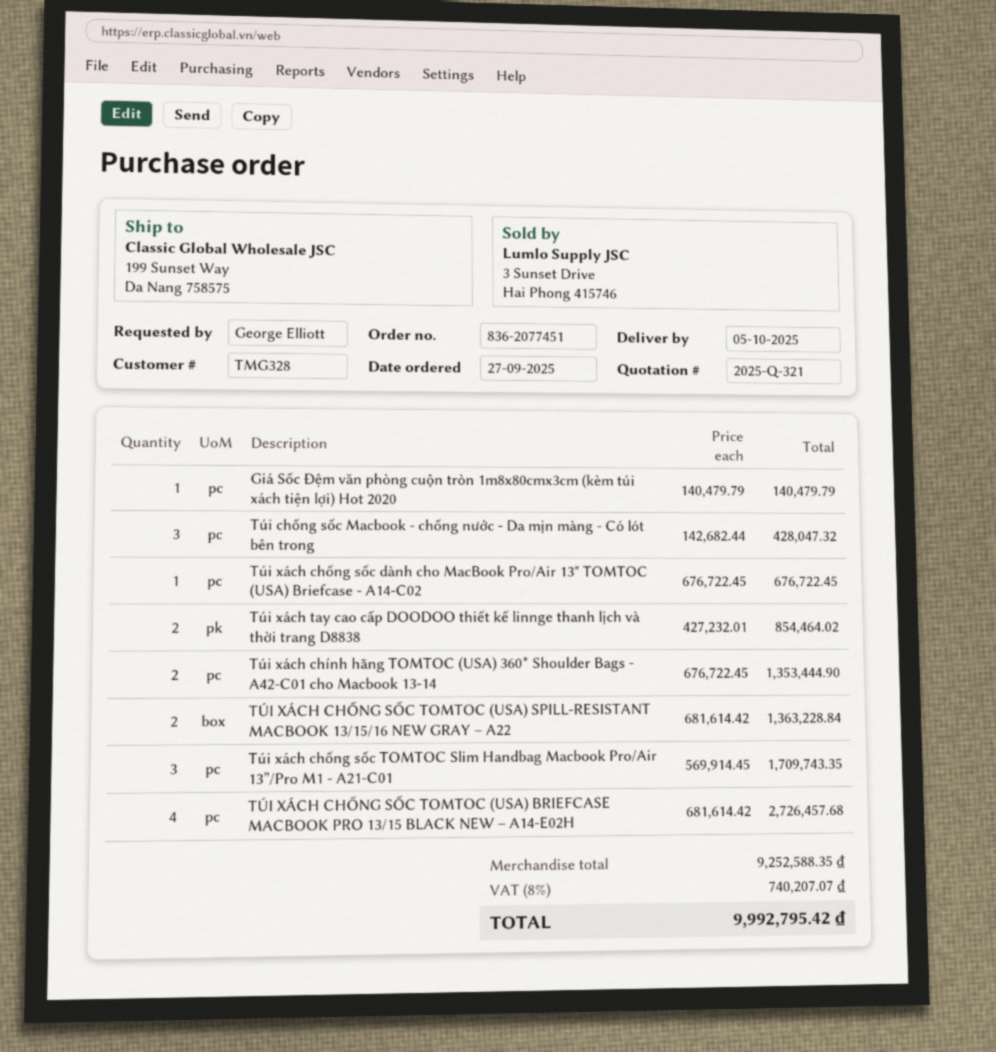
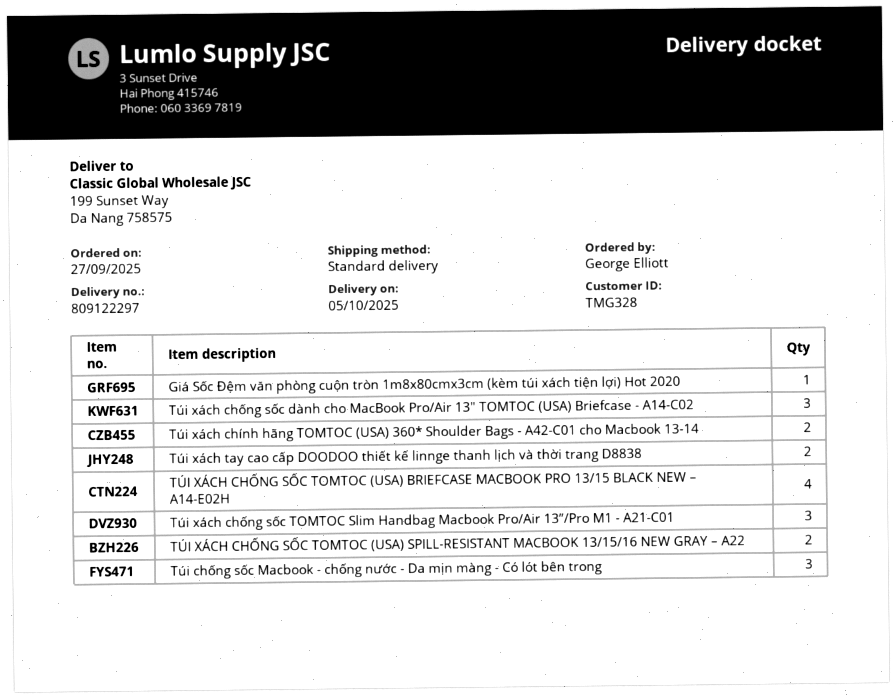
Túi xách chống sốc dành cho MacBook Pro/Air 13" TOMTOC (USA) Briefcase - A14-C02: 1 -> 3

